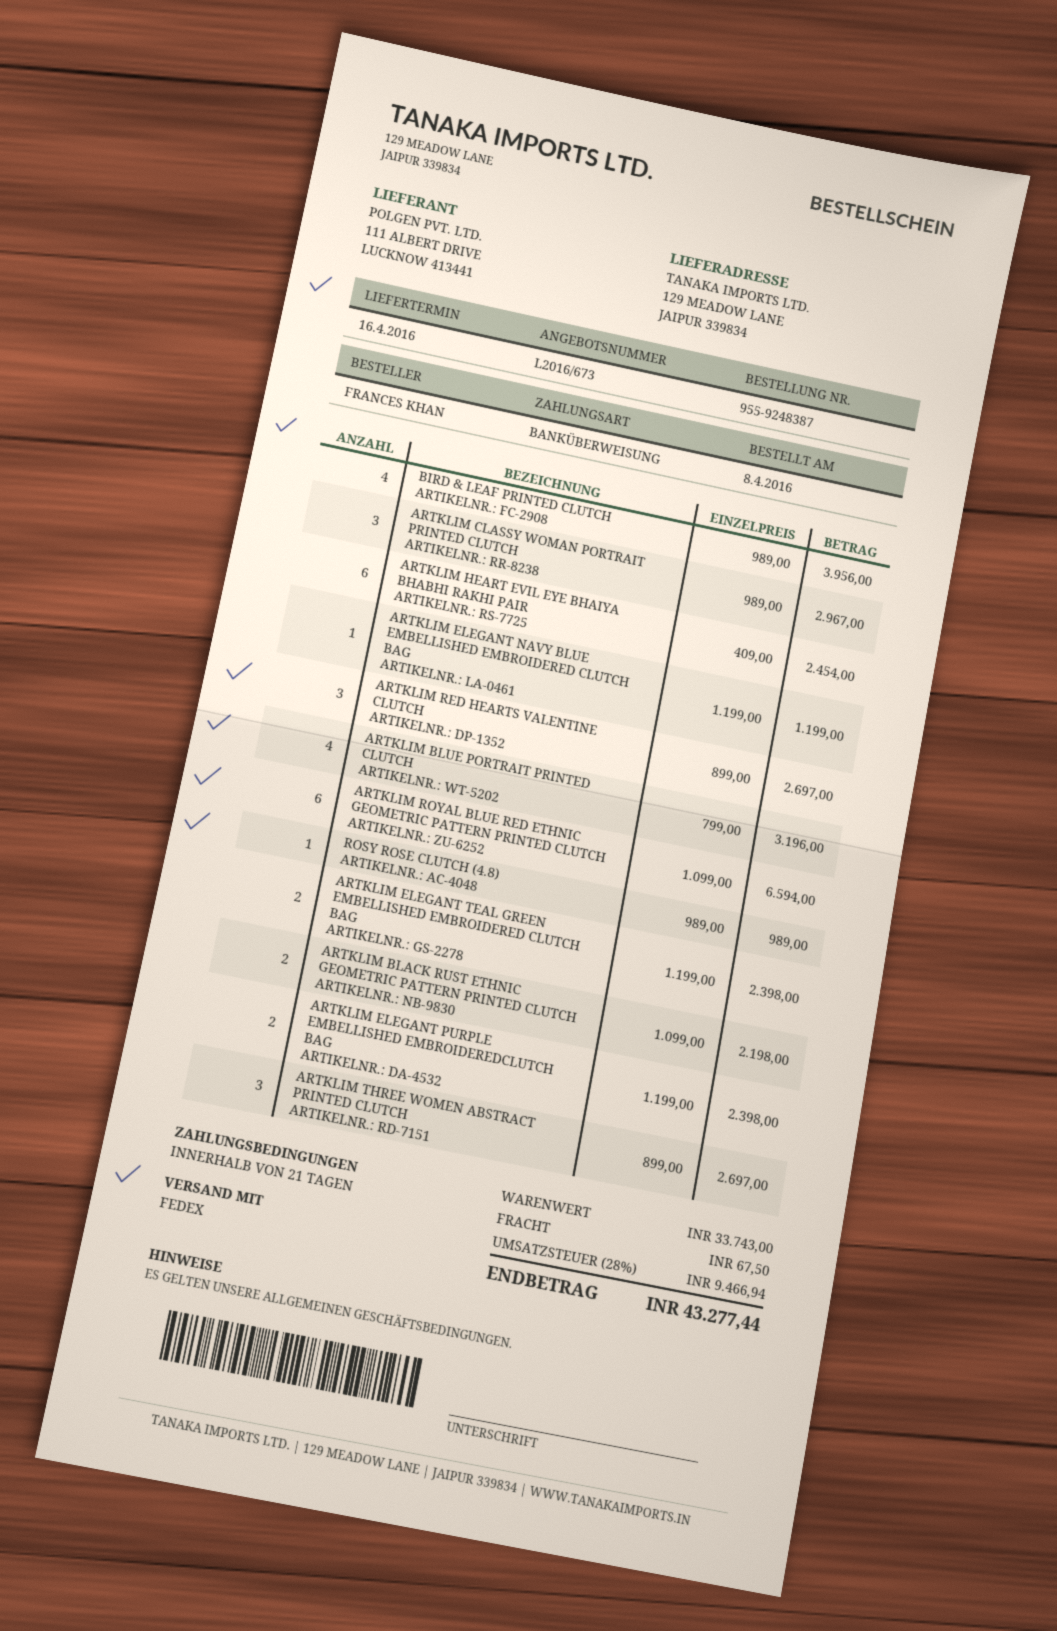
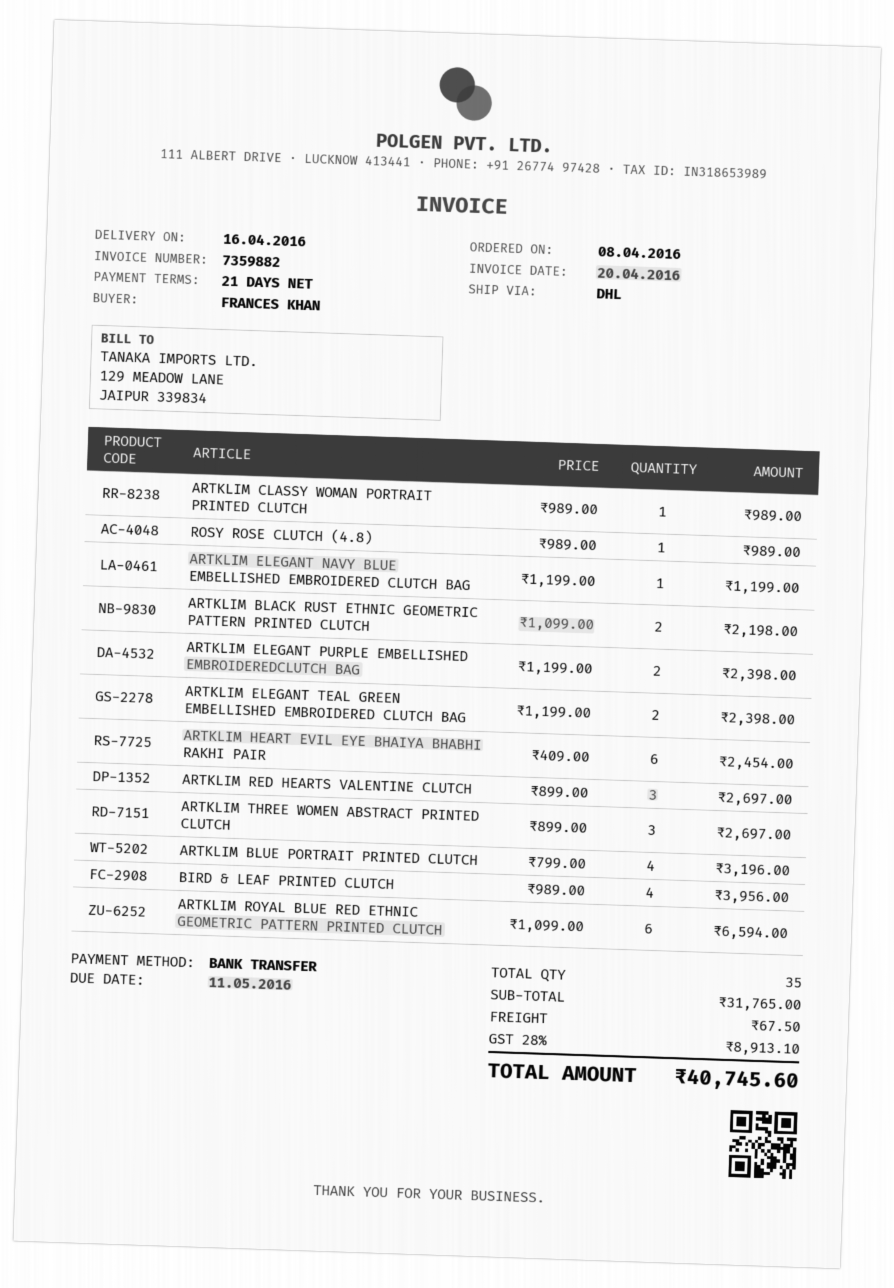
shipping method: FedEx -> DHL
ARTKLIM CLASSY WOMAN PORTRAIT PRINTED CLUTCH: 3 x 989.00 = 2967.00 -> 1 x 989.00 = 989.00
subtotal: 33743.00 -> 31765.00
tax: 28% = 9466.94 -> 28% = 8913.10
total: 43277.44 -> 40745.60

